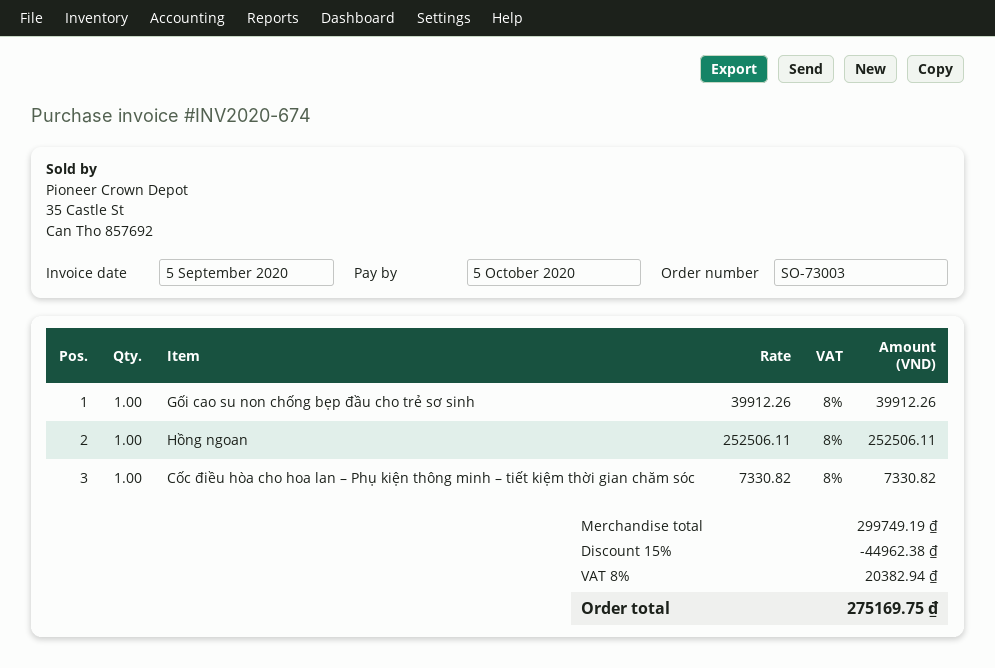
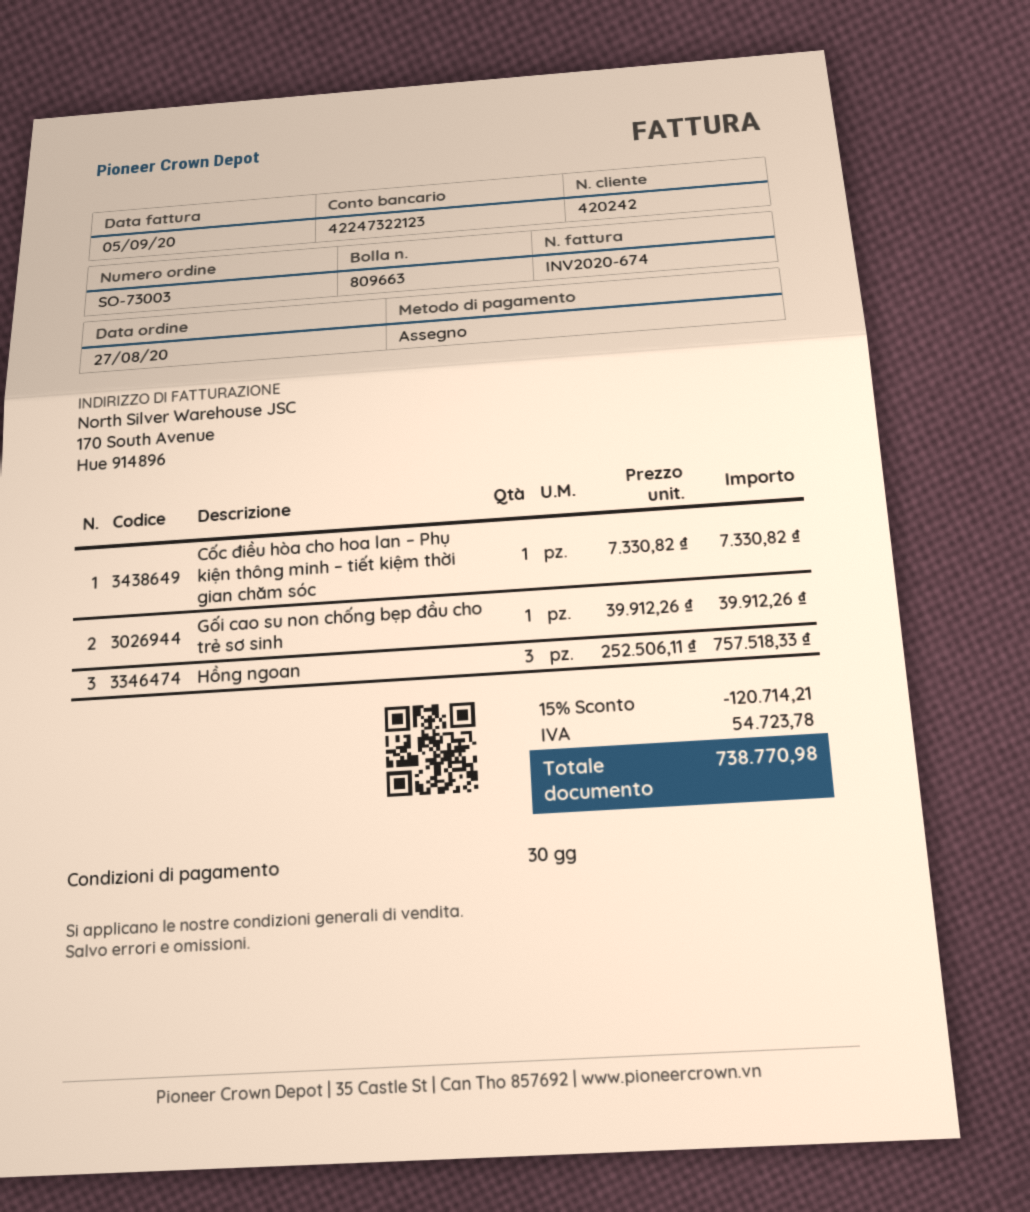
Hồng ngoan: 1 x 252506.11 = 252506.11 -> 3 x 252506.11 = 757518.33
discount: 15% = 44962.38 -> 15% = 120714.21
tax: 20382.94 -> 54723.78
total: 275169.75 -> 738770.98

